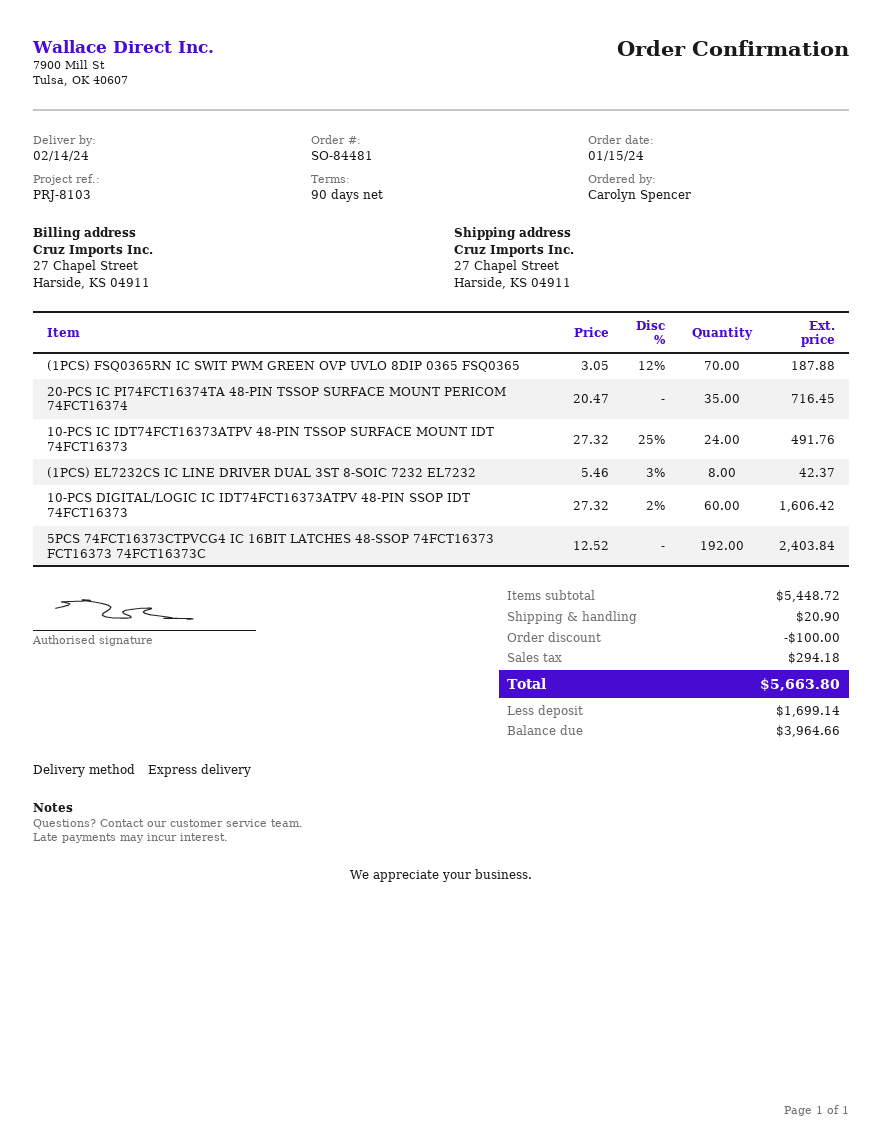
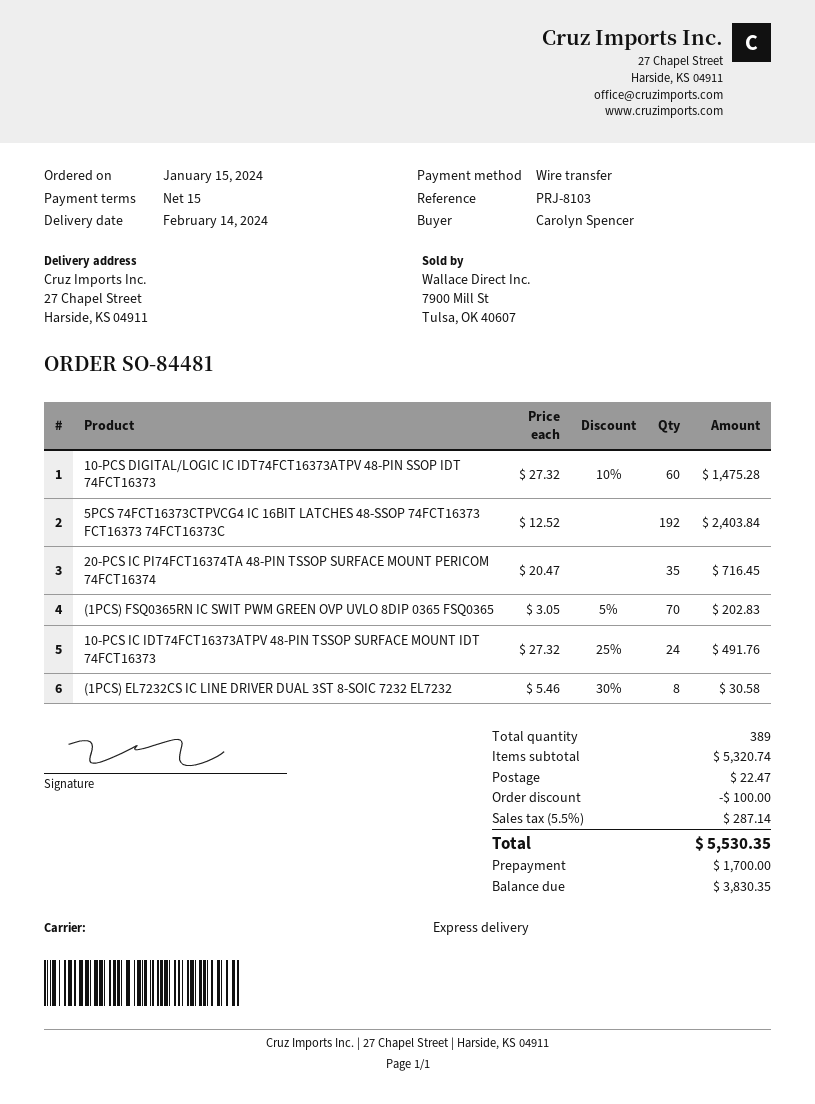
payment terms: 90 days -> 15 days
(1PCS) FSQ0365RN IC SWIT PWM GREEN OVP UVLO 8DIP 0365 FSQ0365: 70 x 3.05 - 12% = 187.88 -> 70 x 3.05 - 5% = 202.83
(1PCS) EL7232CS IC LINE DRIVER DUAL 3ST 8-SOIC 7232 EL7232: 8 x 5.46 - 3% = 42.37 -> 8 x 5.46 - 30% = 30.58
10-PCS DIGITAL/LOGIC IC IDT74FCT16373ATPV 48-PIN SSOP IDT 74FCT16373: 60 x 27.32 - 2% = 1606.42 -> 60 x 27.32 - 10% = 1475.28
subtotal: 5448.72 -> 5320.74
shipping: 20.90 -> 22.47
tax: 294.18 -> 287.14
total: 5663.80 -> 5530.35
deposit: 1699.14 -> 1700.00
balance: 3964.66 -> 3830.35

